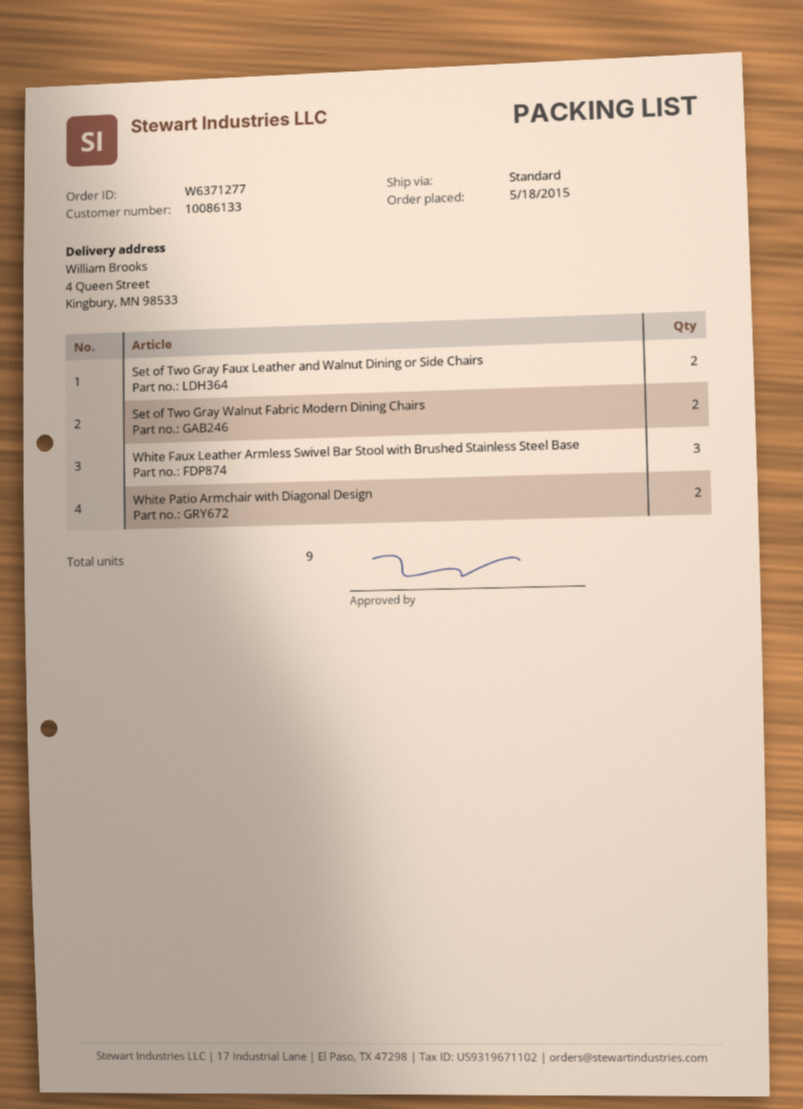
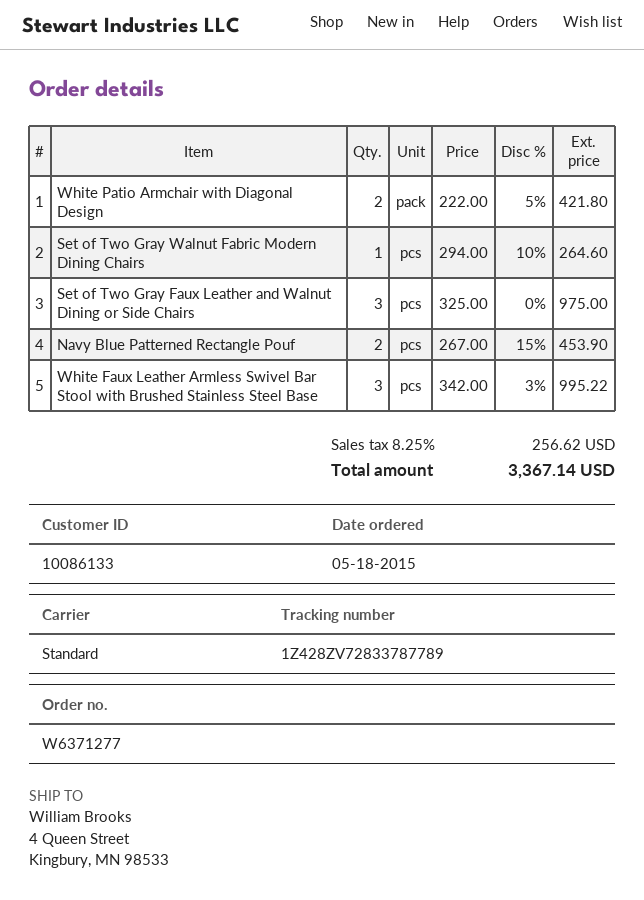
Set of Two Gray Faux Leather and Walnut Dining or Side Chairs: 2 -> 3
Set of Two Gray Walnut Fabric Modern Dining Chairs: 2 -> 1
Navy Blue Patterned Rectangle Pouf: none -> 2

